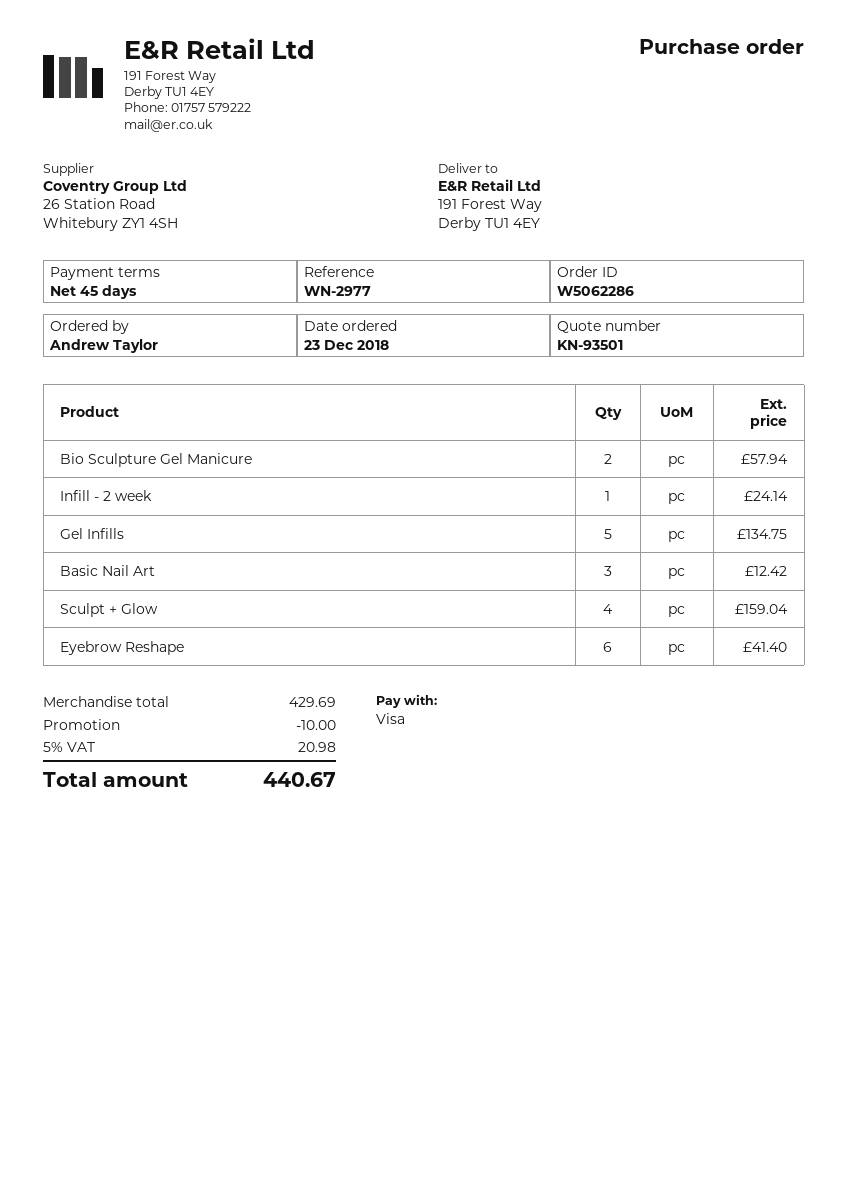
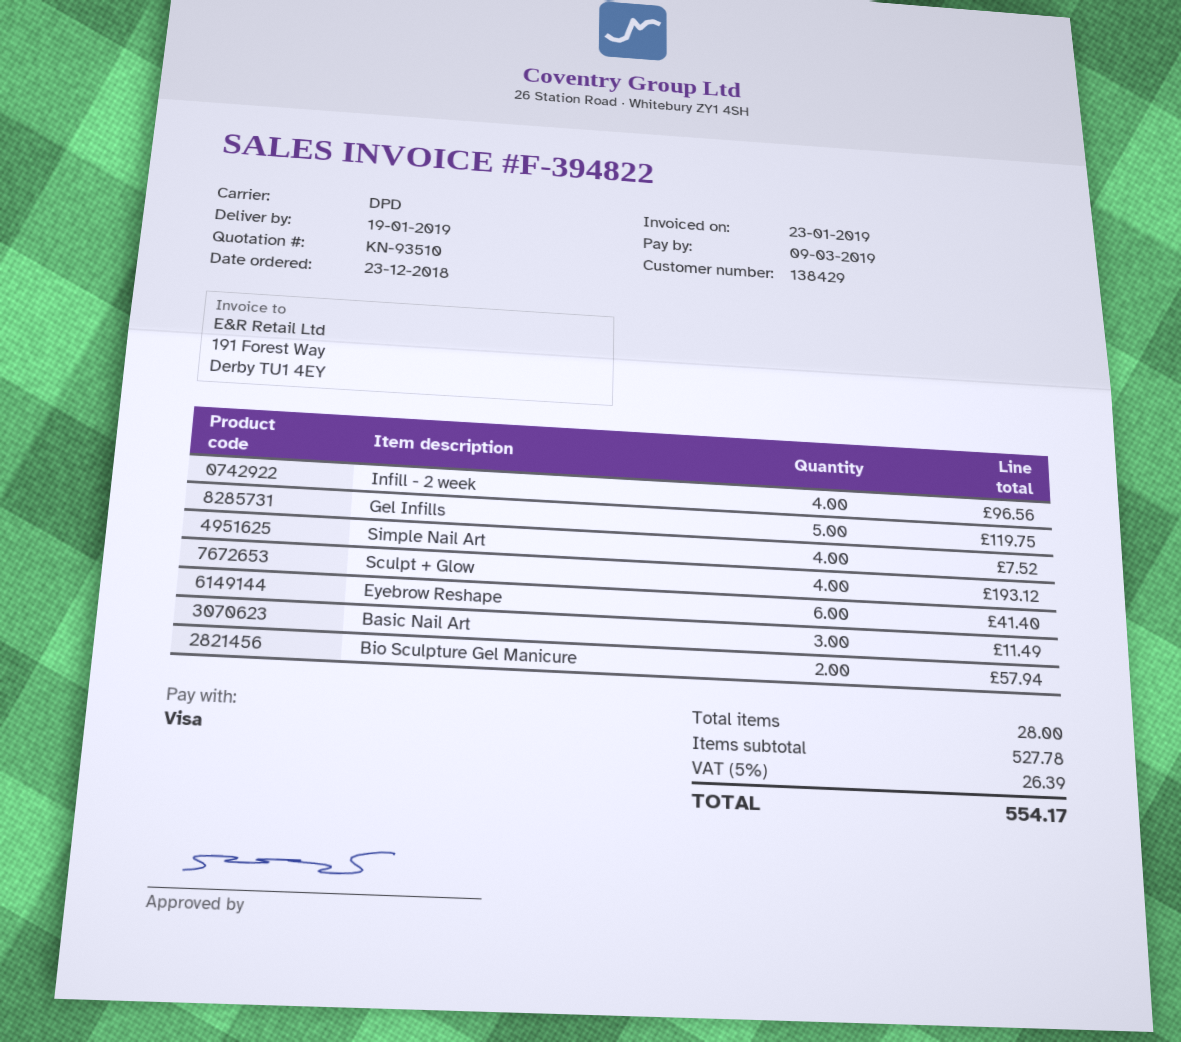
quote number: KN-93501 -> KN-93510
Infill - 2 week: 1 for 24.14 -> 4 for 96.56
Gel Infills: 5 for 134.75 -> 5 for 119.75
Basic Nail Art: 3 for 12.42 -> 3 for 11.49
Sculpt + Glow: 4 for 159.04 -> 4 for 193.12
Simple Nail Art: none -> 4 for 7.52
subtotal: 429.69 -> 527.78
discount: 10.00 -> none
tax: 5% = 20.98 -> 5% = 26.39
total: 440.67 -> 554.17

